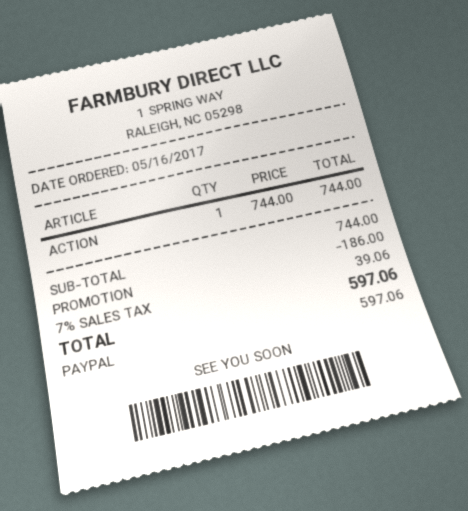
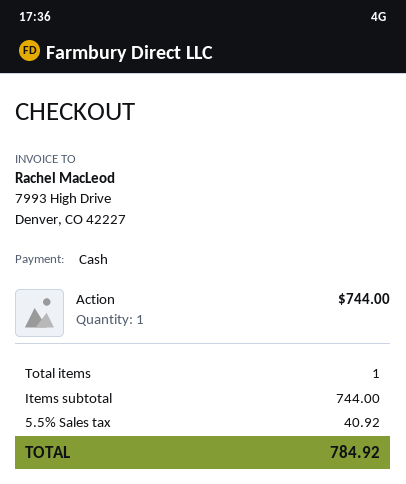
payment method: PayPal -> cash
discount: 186.00 -> none
tax: 7% = 39.06 -> 5.5% = 40.92
total: 597.06 -> 784.92

